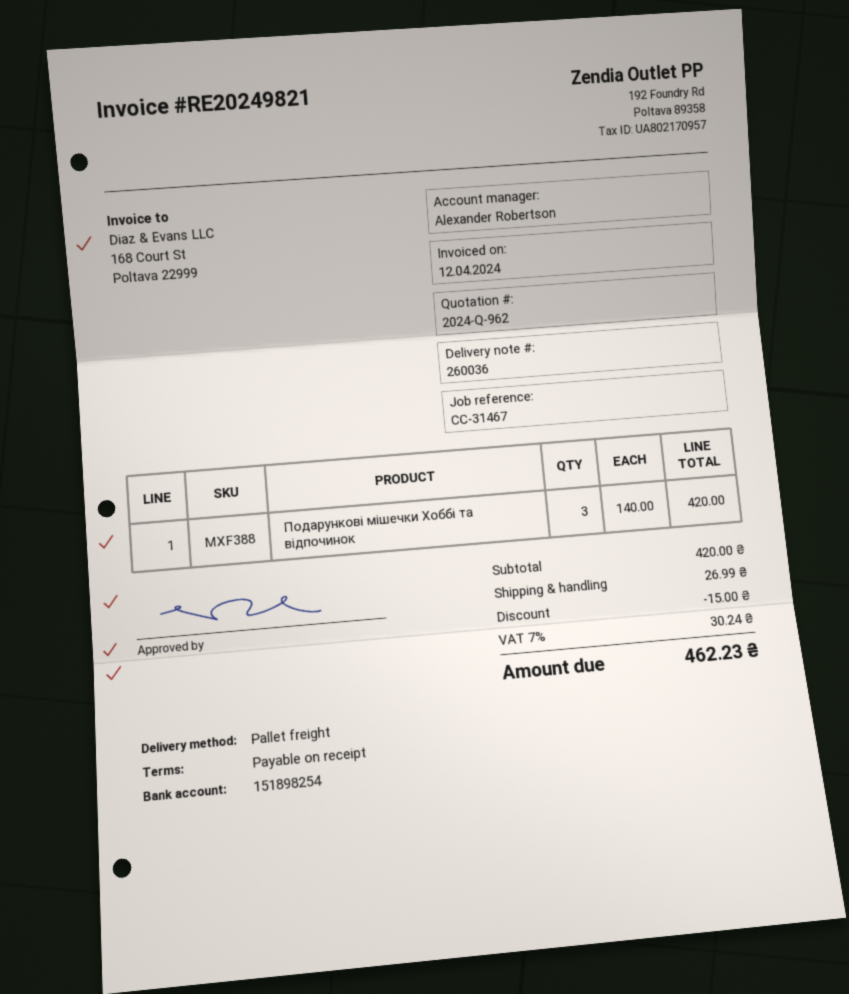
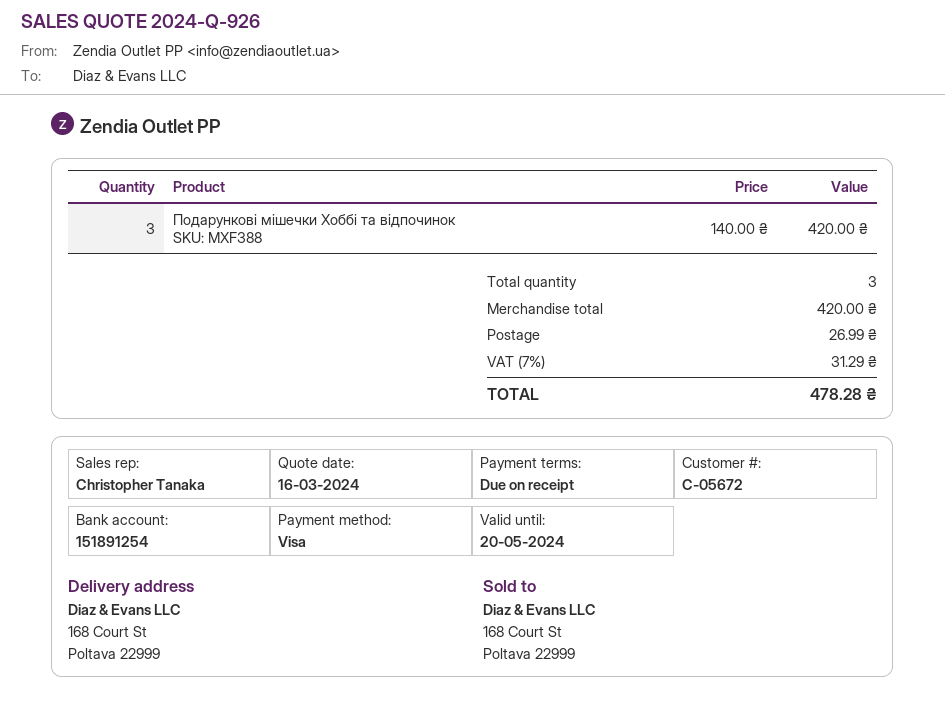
quote number: 2024-Q-962 -> 2024-Q-926
sales rep: Alexander Robertson -> Christopher Tanaka
bank account: 151898254 -> 151891254
discount: 15.00 -> none
tax: 7% = 30.24 -> 7% = 31.29
total: 462.23 -> 478.28

